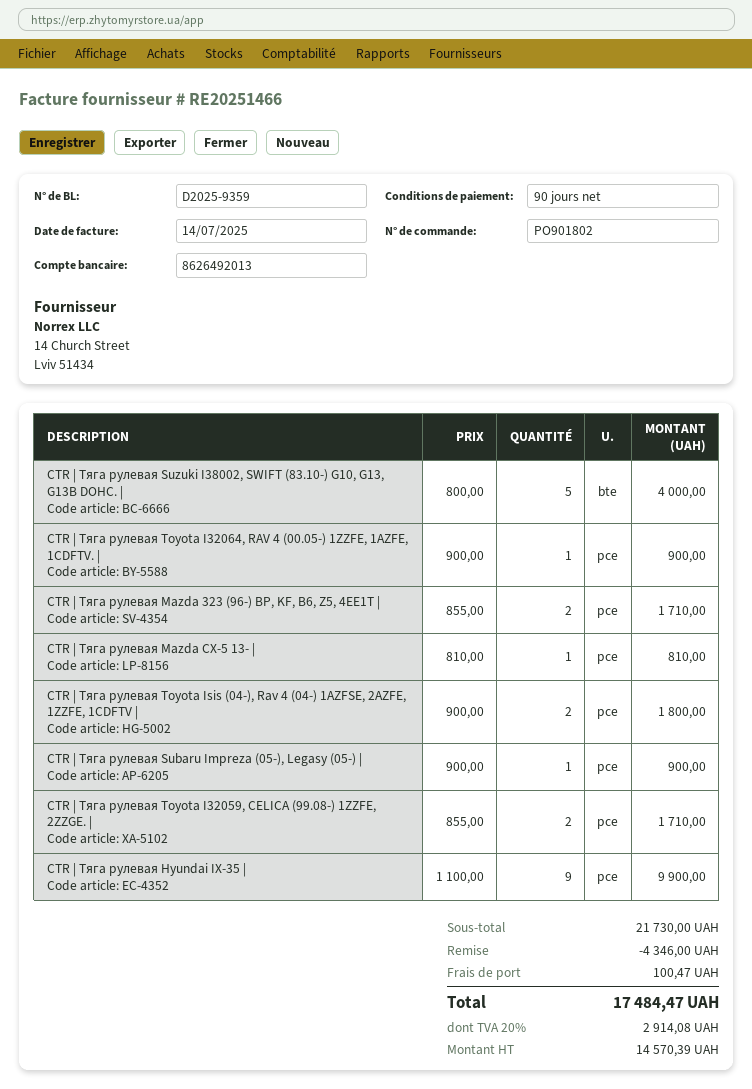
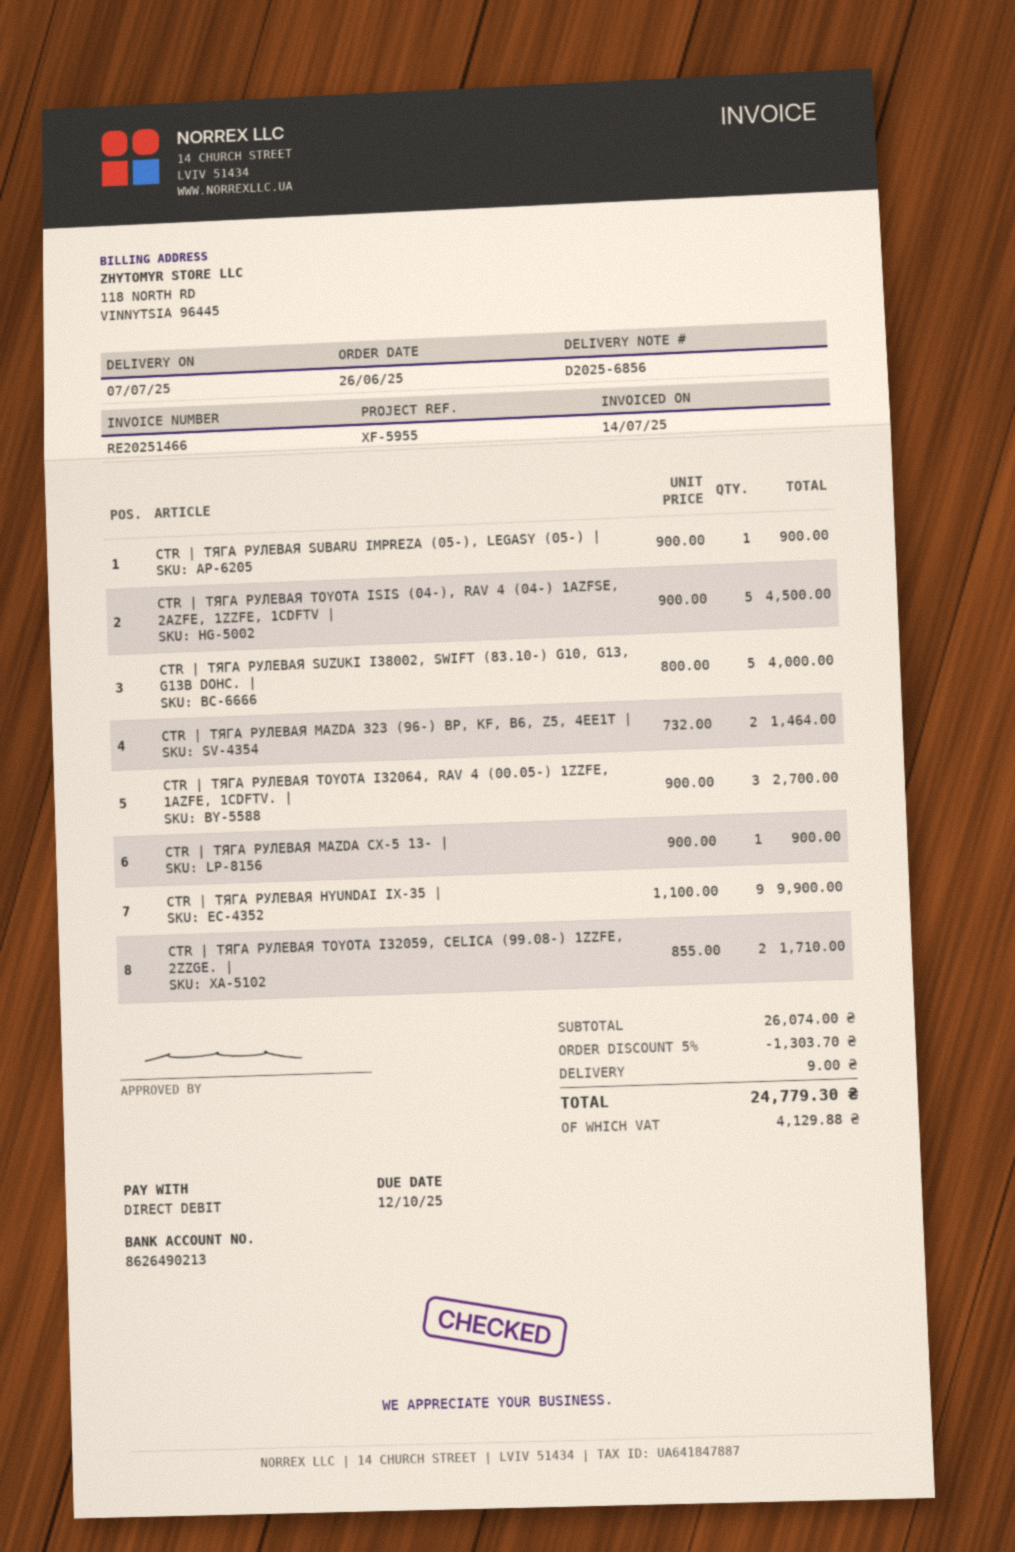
delivery note number: D2025-9359 -> D2025-6856
bank account: 8626492013 -> 8626490213
CTR | Тяга рулевая Toyota I32064, RAV 4 (00.05-) 1ZZFE, 1AZFE, 1CDFTV. |: 1 x 900.00 = 900.00 -> 3 x 900.00 = 2700.00
CTR | Тяга рулевая Mazda 323 (96-) BP, KF, B6, Z5, 4EE1T |: 2 x 855.00 = 1710.00 -> 2 x 732.00 = 1464.00
CTR | Тяга рулевая Mazda CX-5 13- |: 1 x 810.00 = 810.00 -> 1 x 900.00 = 900.00
CTR | Тяга рулевая Toyota Isis (04-), Rav 4 (04-) 1AZFSE, 2AZFE, 1ZZFE, 1CDFTV |: 2 x 900.00 = 1800.00 -> 5 x 900.00 = 4500.00
subtotal: 21730.00 -> 26074.00
discount: 4346.00 -> 1303.70
shipping: 100.47 -> 9.00
tax: 2914.08 -> 4129.88
total: 17484.47 -> 24779.30

